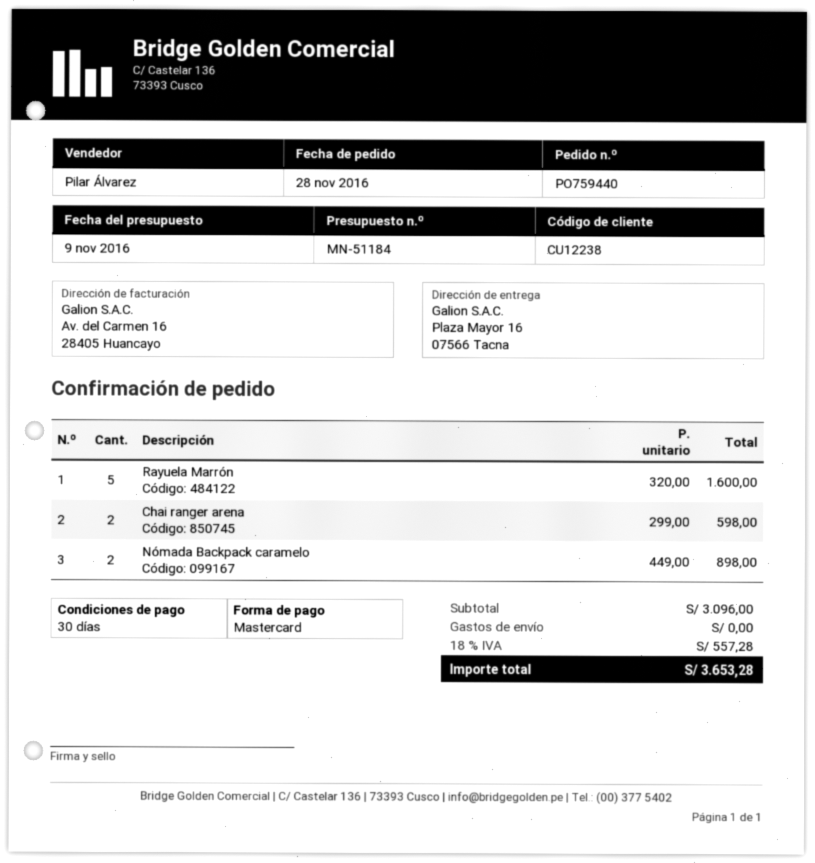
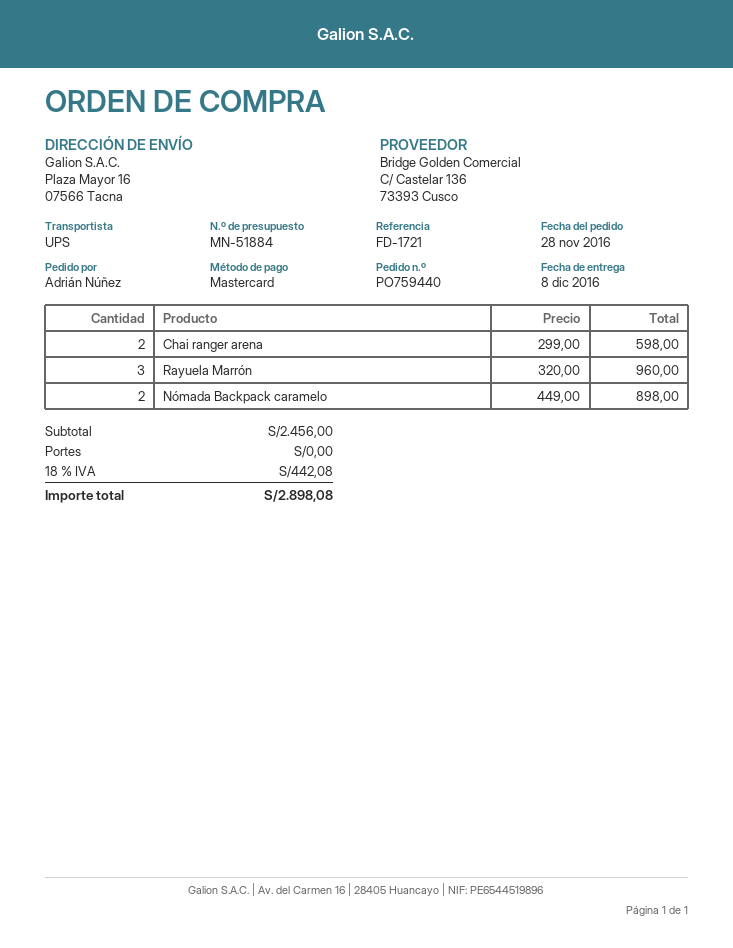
quote number: MN-51184 -> MN-51884
Rayuela Marrón: 5 x 320.00 = 1600.00 -> 3 x 320.00 = 960.00
subtotal: 3096.00 -> 2456.00
tax: 18% = 557.28 -> 18% = 442.08
total: 3653.28 -> 2898.08

